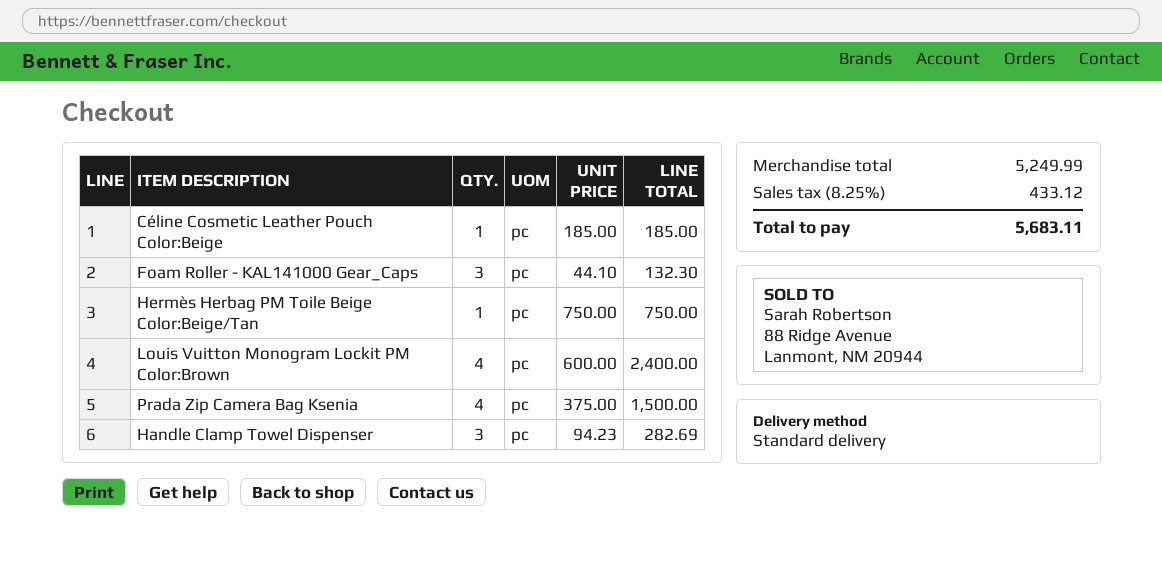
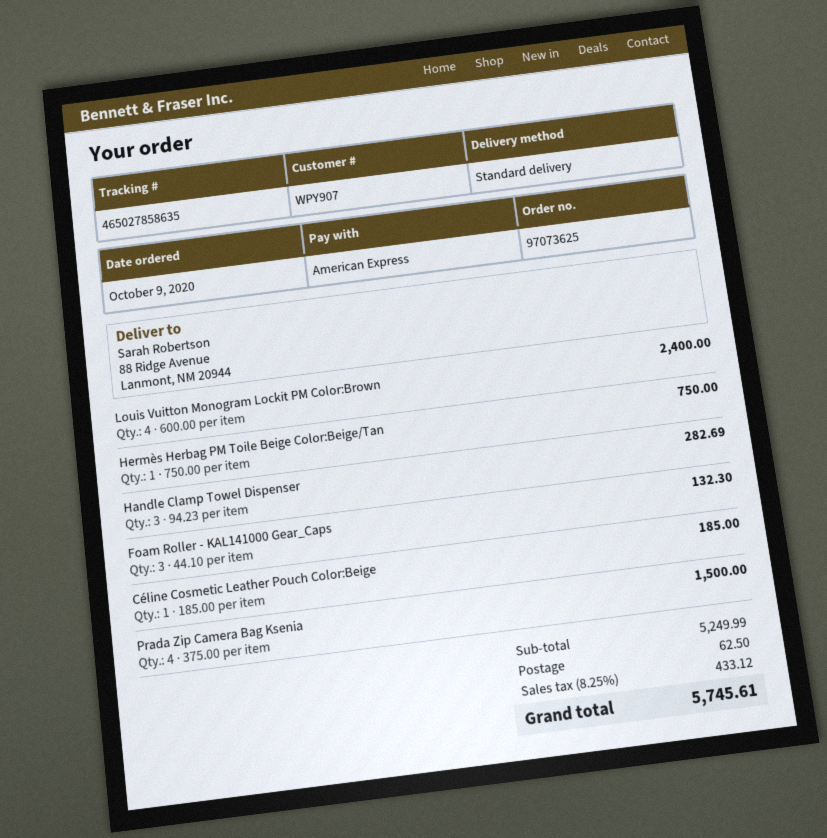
shipping: none -> 62.50
total: 5683.11 -> 5745.61

